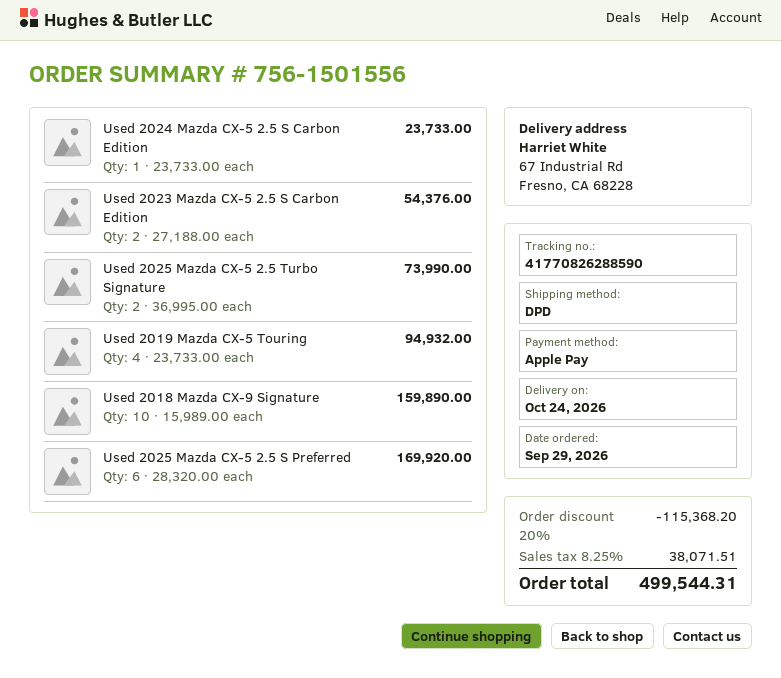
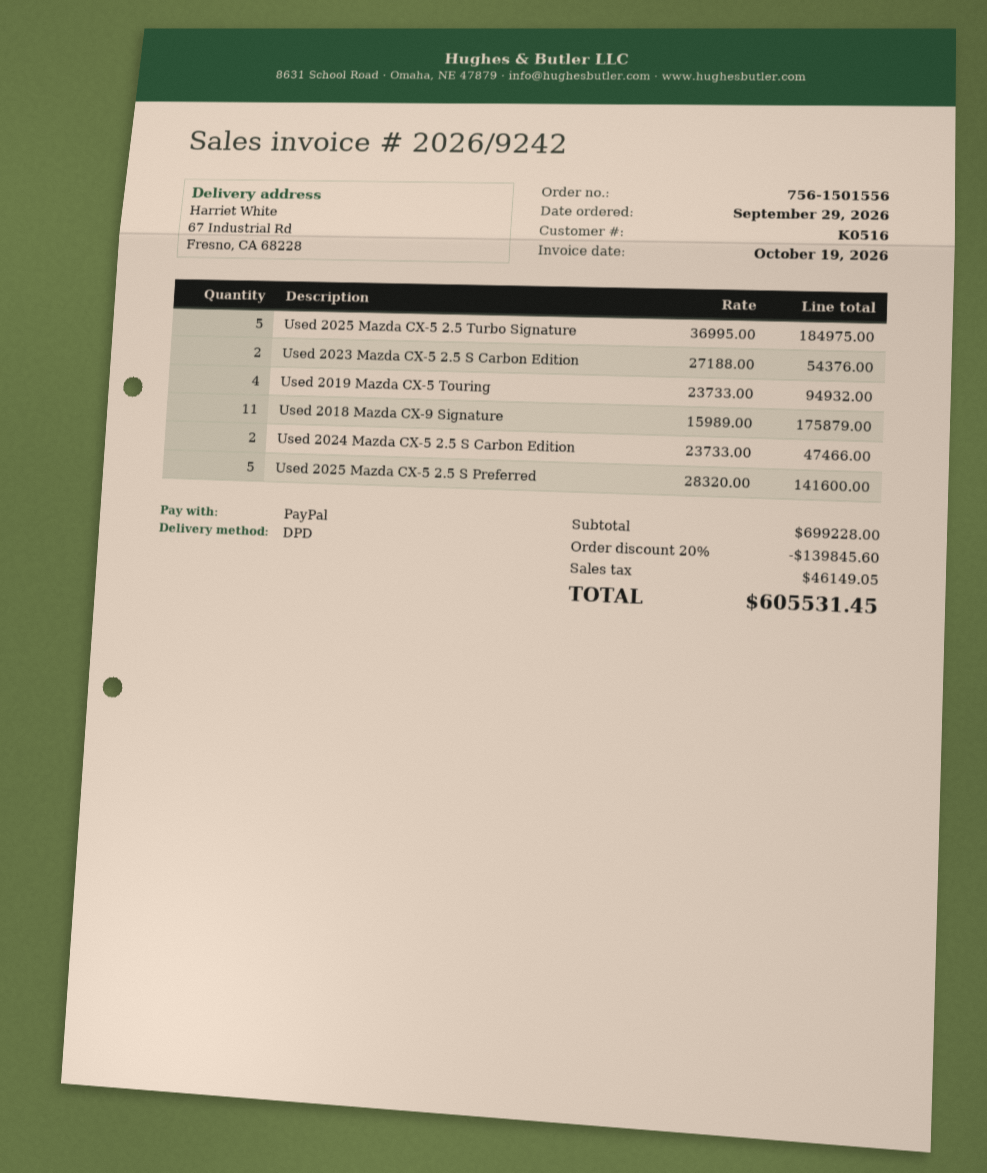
payment method: Apple Pay -> PayPal
Used 2024 Mazda CX-5 2.5 S Carbon Edition: 1 x 23733.00 = 23733.00 -> 2 x 23733.00 = 47466.00
Used 2025 Mazda CX-5 2.5 Turbo Signature: 2 x 36995.00 = 73990.00 -> 5 x 36995.00 = 184975.00
Used 2018 Mazda CX-9 Signature: 10 x 15989.00 = 159890.00 -> 11 x 15989.00 = 175879.00
Used 2025 Mazda CX-5 2.5 S Preferred: 6 x 28320.00 = 169920.00 -> 5 x 28320.00 = 141600.00
discount: 20% = 115368.20 -> 20% = 139845.60
tax: 38071.51 -> 46149.05
total: 499544.31 -> 605531.45

